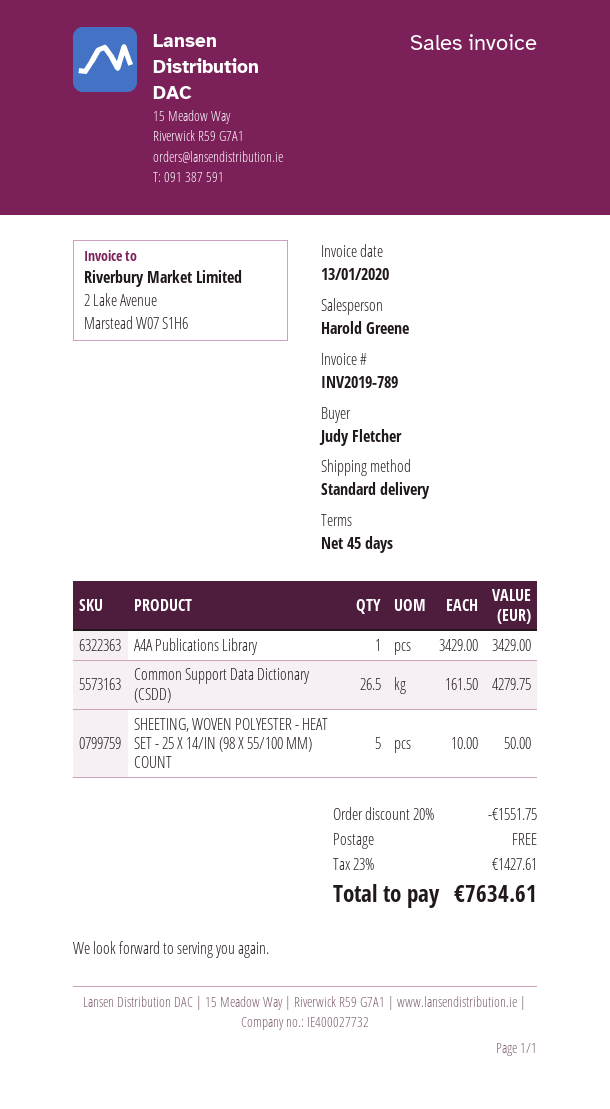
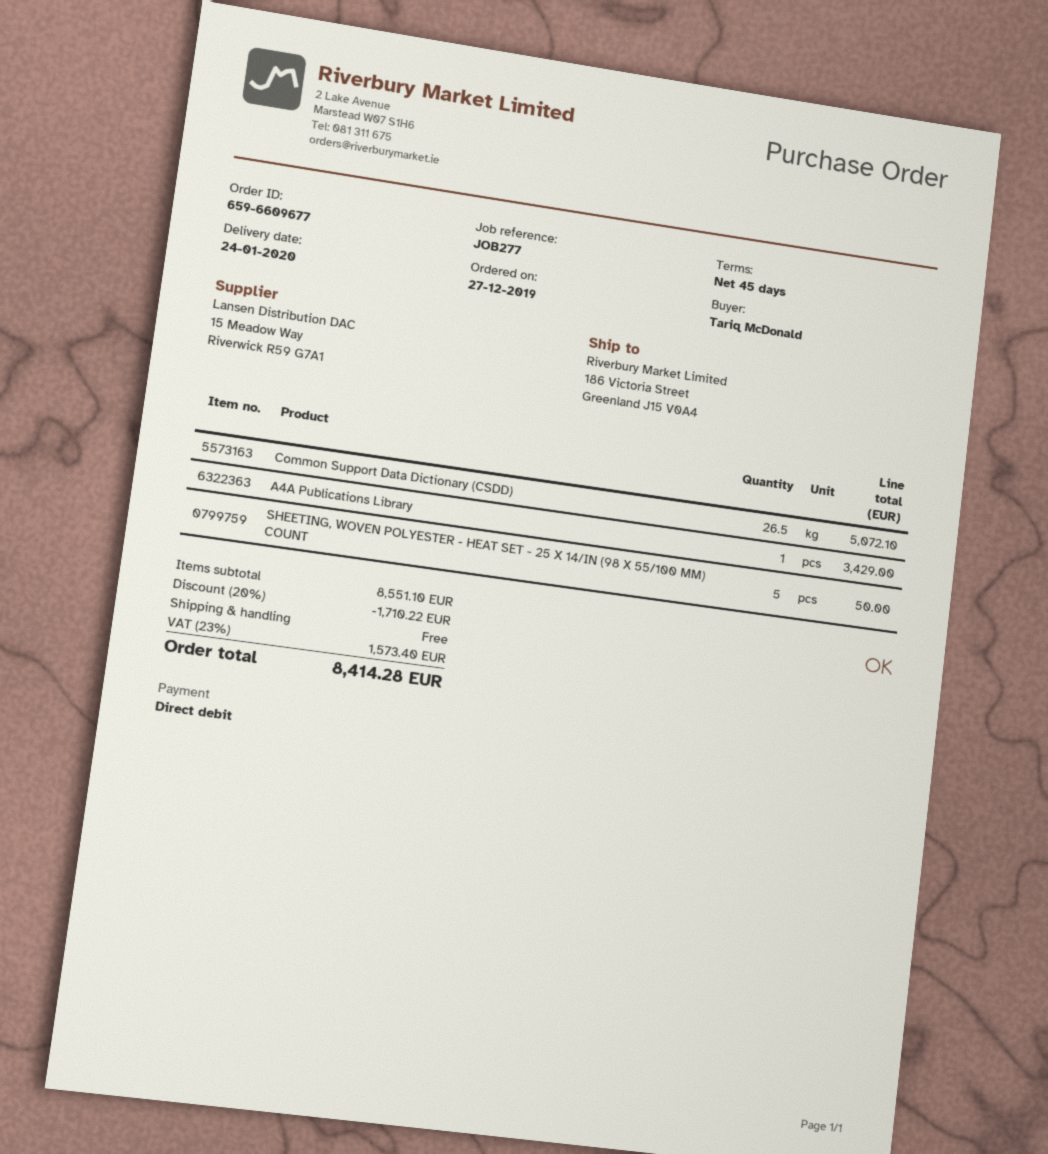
ordered by: Judy Fletcher -> Tariq McDonald
Common Support Data Dictionary (CSDD): 26.5 for 4279.75 -> 26.5 for 5072.10
discount: 20% = 1551.75 -> 20% = 1710.22
tax: 23% = 1427.61 -> 23% = 1573.40
total: 7634.61 -> 8414.28

